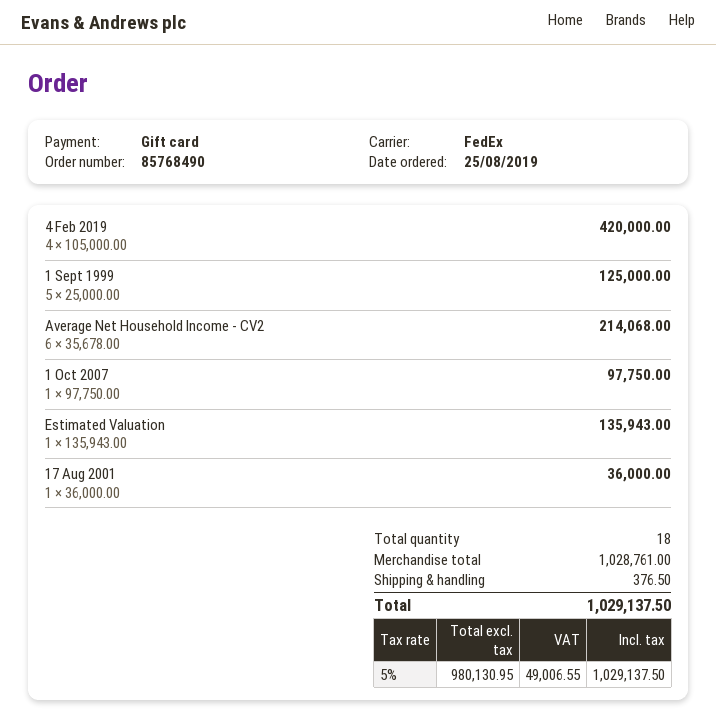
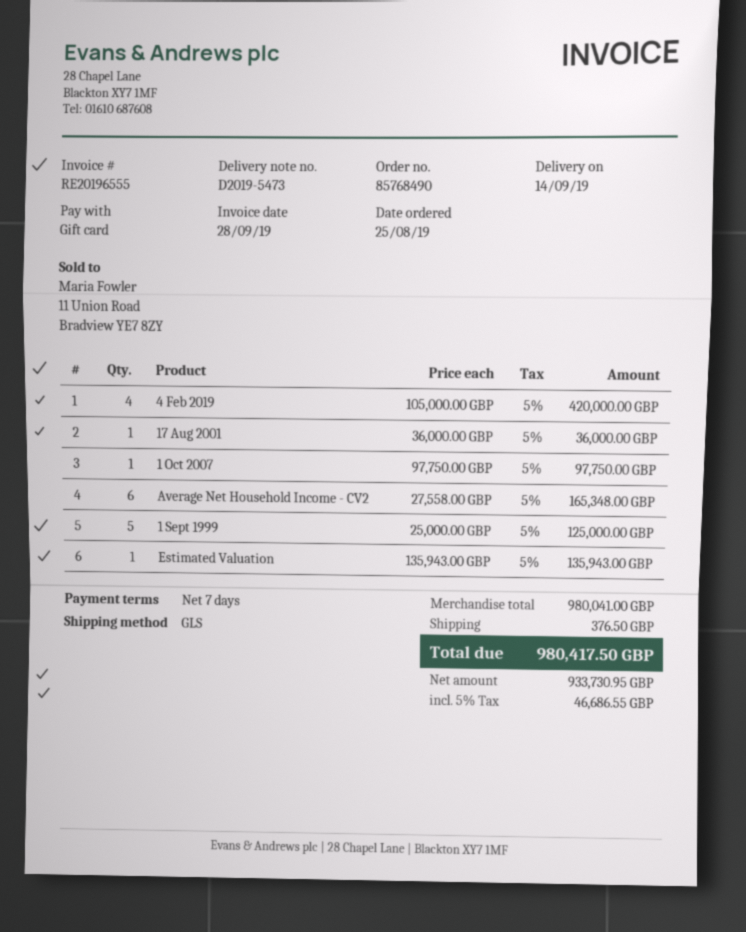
shipping method: FedEx -> GLS
Average Net Household Income - CV2: 6 x 35678.00 = 214068.00 -> 6 x 27558.00 = 165348.00
subtotal: 1028761.00 -> 980041.00
net: 980130.95 -> 933730.95
tax: 5% = 49006.55 -> 5% = 46686.55
total: 1029137.50 -> 980417.50

